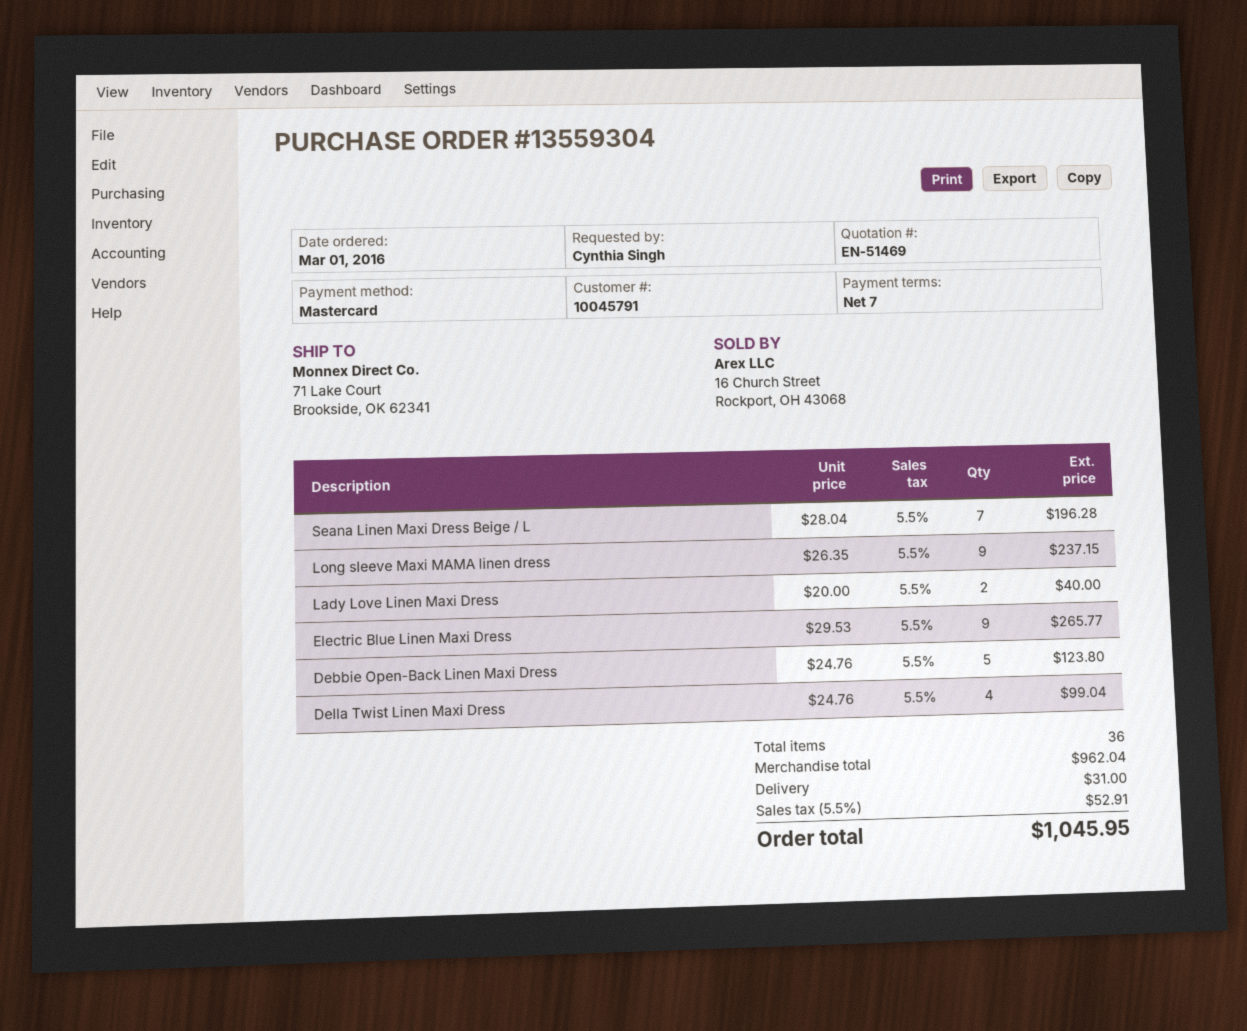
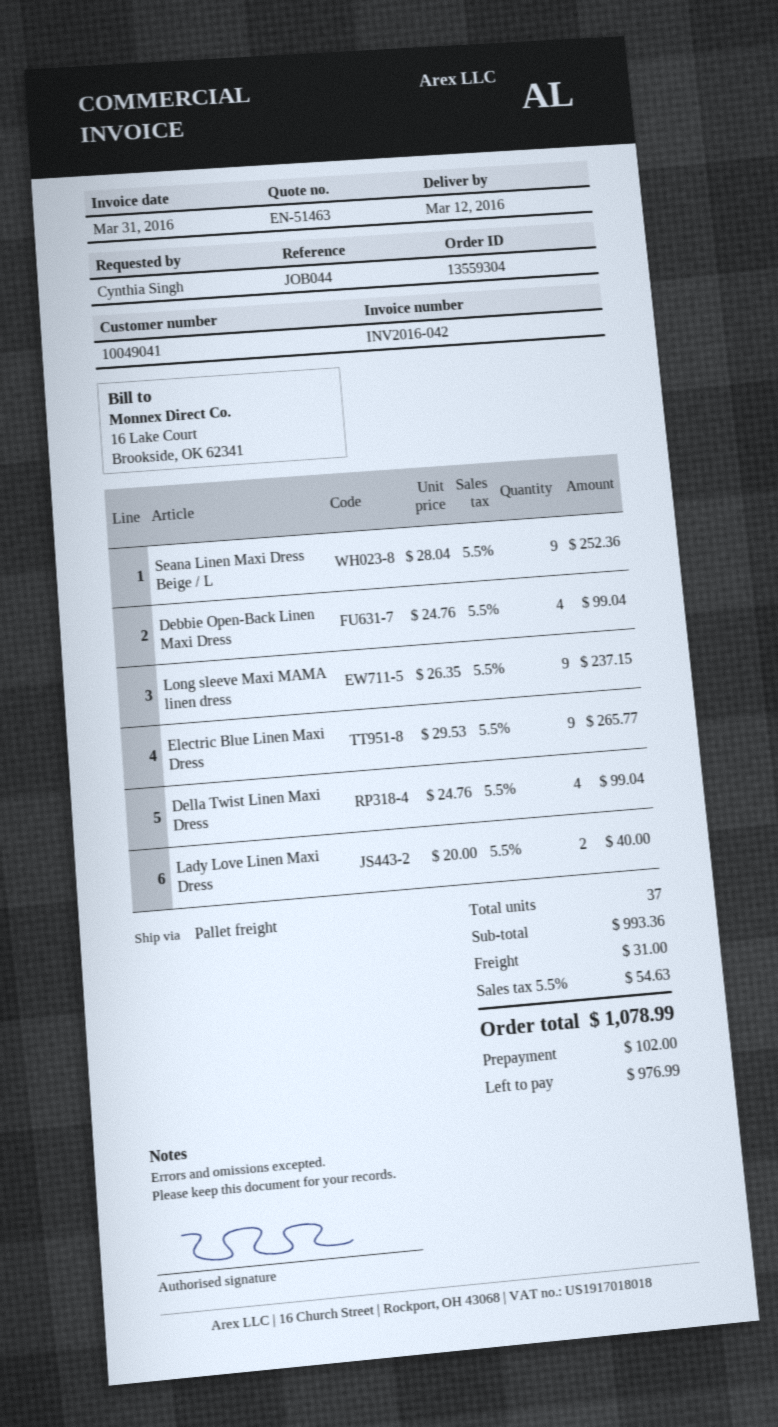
quote number: EN-51469 -> EN-51463
customer number: 10045791 -> 10049041
Seana Linen Maxi Dress Beige / L: 7 x 28.04 = 196.28 -> 9 x 28.04 = 252.36
Debbie Open-Back Linen Maxi Dress: 5 x 24.76 = 123.80 -> 4 x 24.76 = 99.04
total quantity: 36 -> 37
subtotal: 962.04 -> 993.36
tax: 5.5% = 52.91 -> 5.5% = 54.63
total: 1045.95 -> 1078.99

